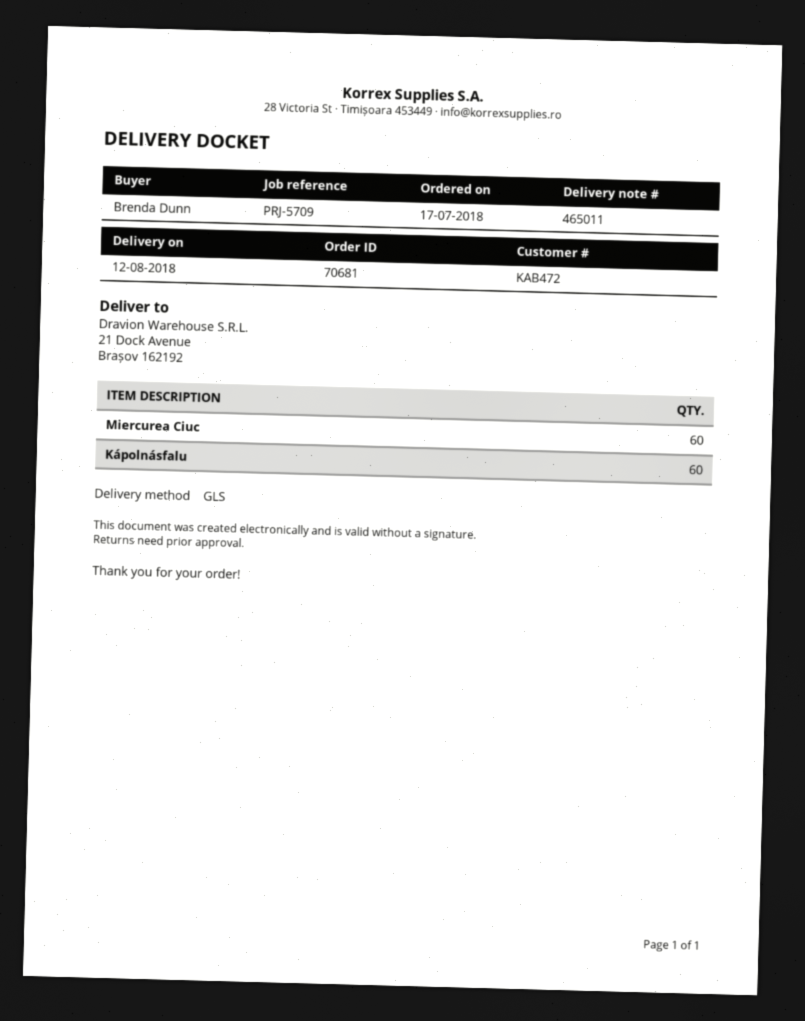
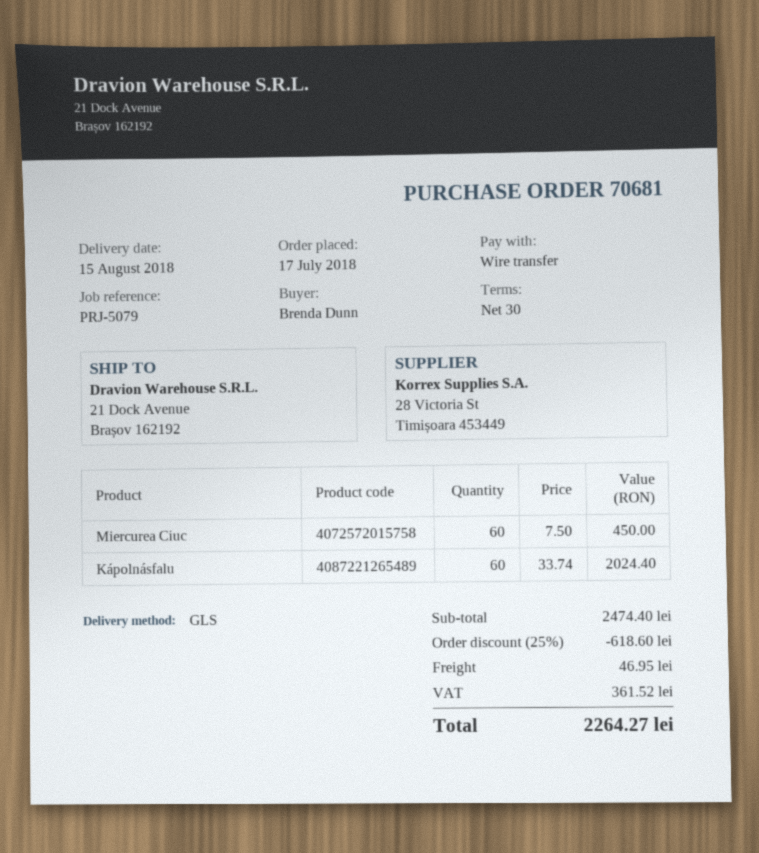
delivery date: 2018-08-12 -> 2018-08-15
reference: PRJ-5709 -> PRJ-5079

